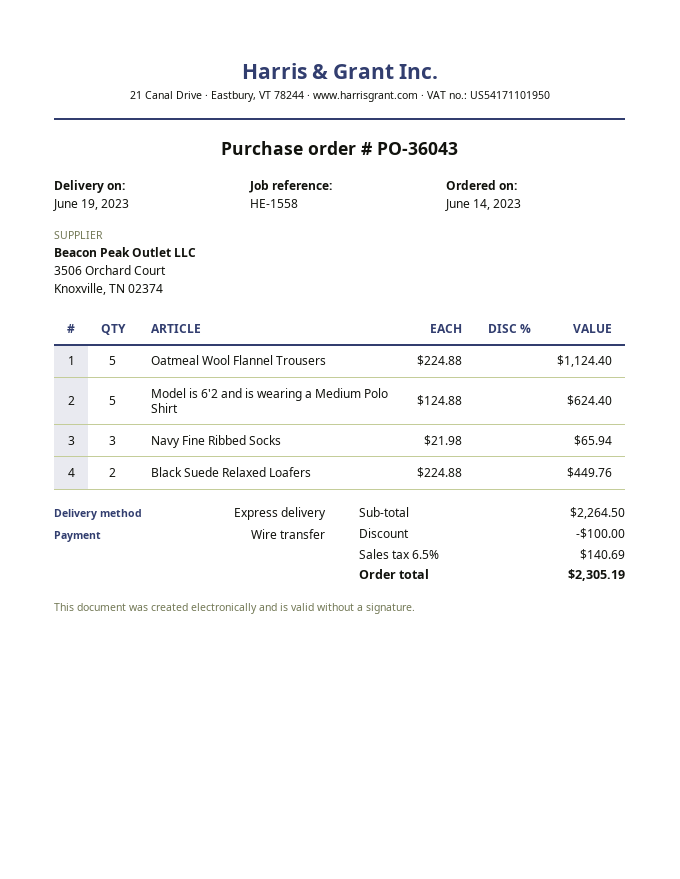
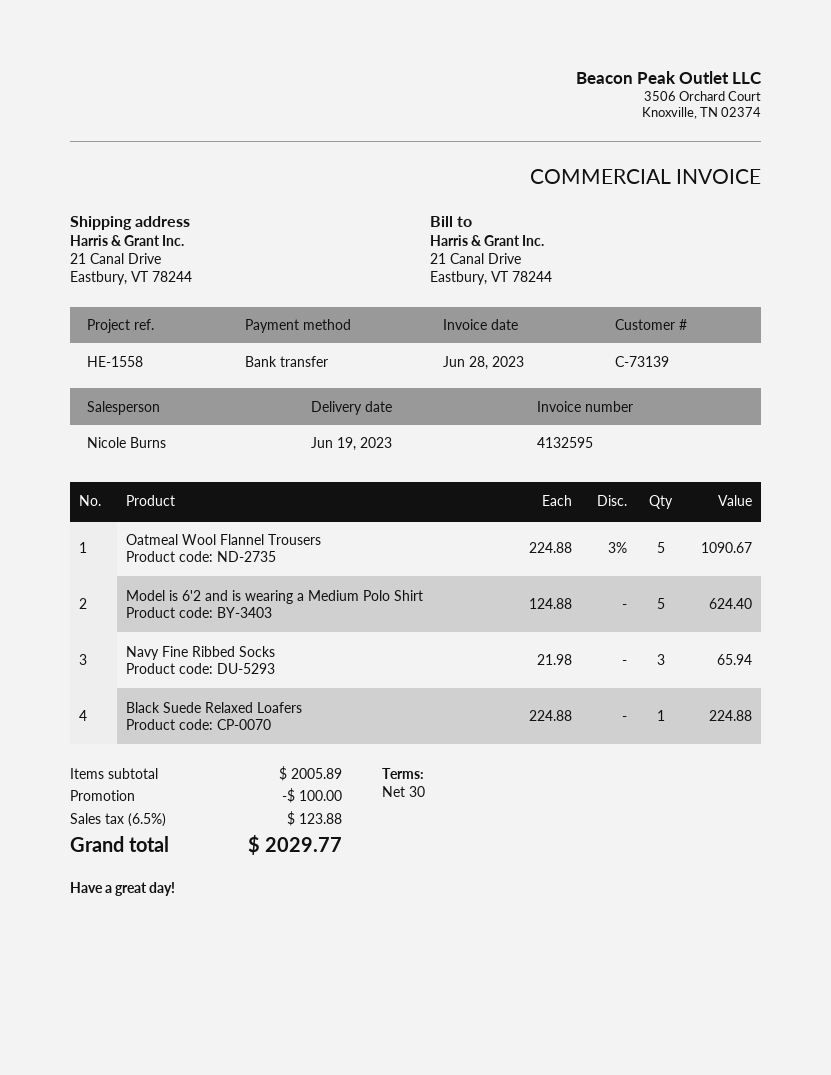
Oatmeal Wool Flannel Trousers: 5 x 224.88 = 1124.40 -> 5 x 224.88 - 3% = 1090.67
Black Suede Relaxed Loafers: 2 x 224.88 = 449.76 -> 1 x 224.88 = 224.88
subtotal: 2264.50 -> 2005.89
tax: 6.5% = 140.69 -> 6.5% = 123.88
total: 2305.19 -> 2029.77

